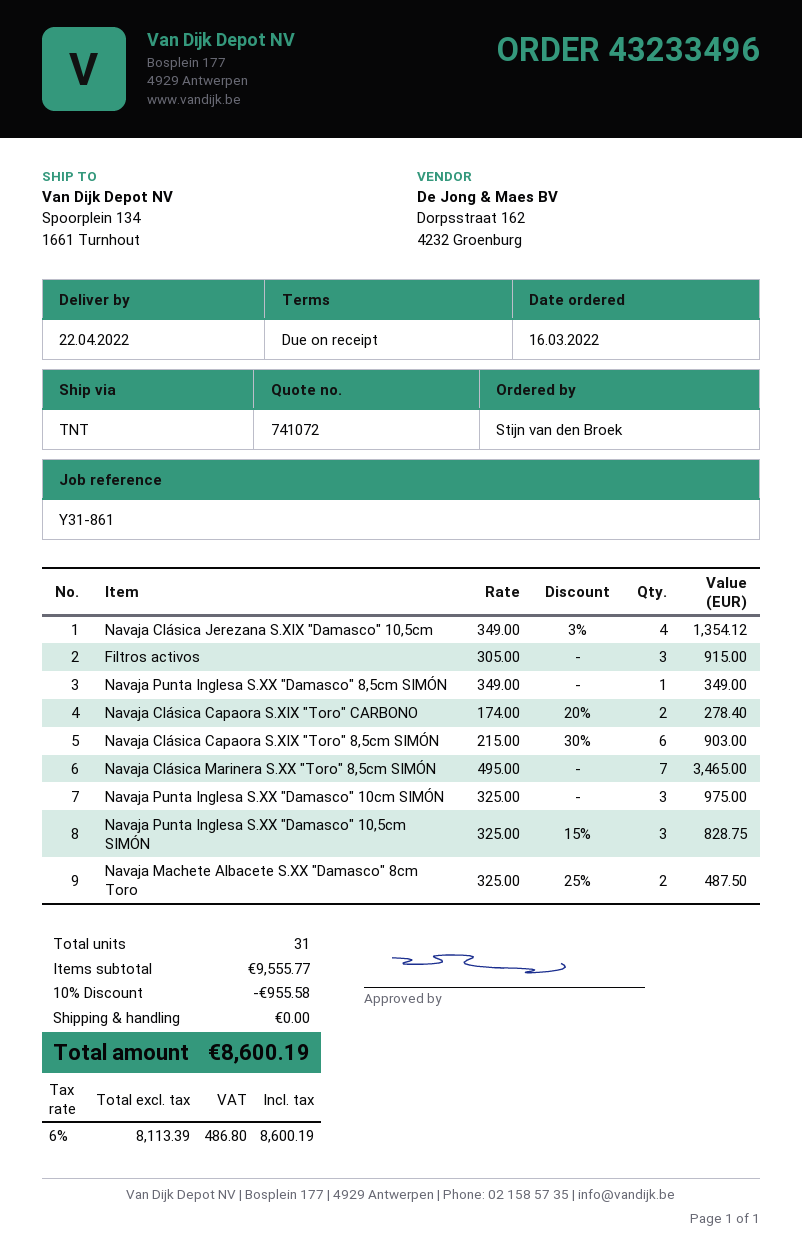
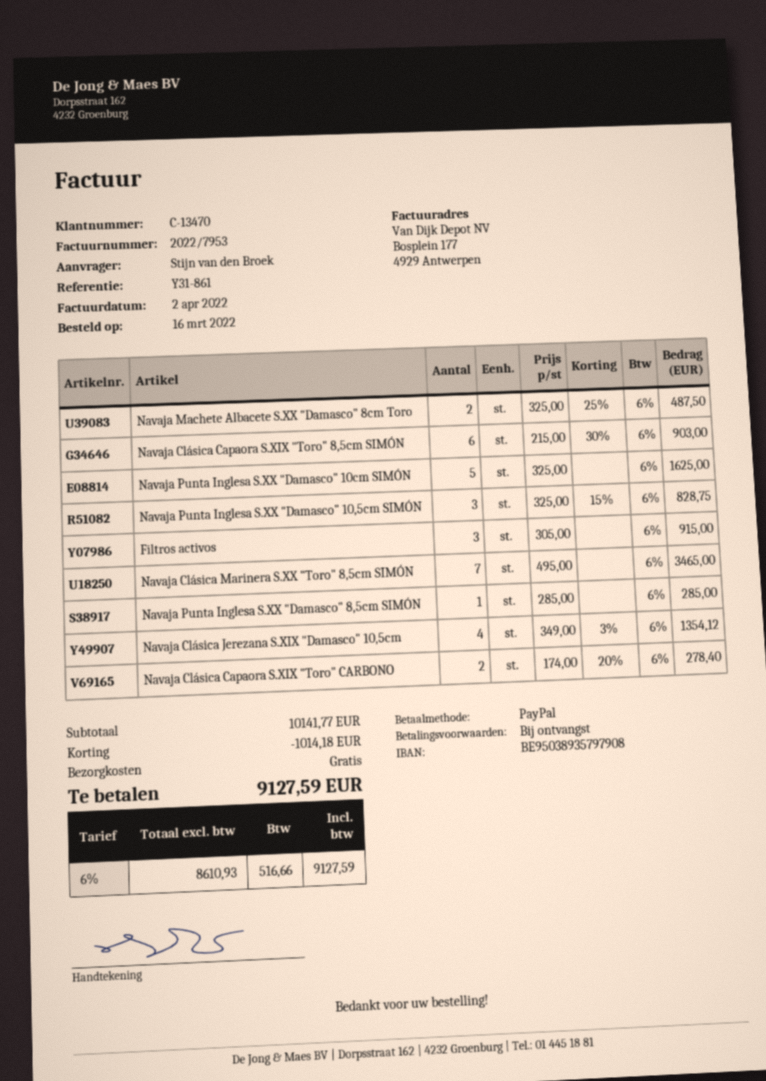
Navaja Punta Inglesa S.XX "Damasco" 8,5cm SIMÓN: 1 x 349.00 = 349.00 -> 1 x 285.00 = 285.00
Navaja Punta Inglesa S.XX "Damasco" 10cm SIMÓN: 3 x 325.00 = 975.00 -> 5 x 325.00 = 1625.00
subtotal: 9555.77 -> 10141.77
discount: 955.58 -> 1014.18
net: 8113.39 -> 8610.93
tax: 6% = 486.80 -> 6% = 516.66
total: 8600.19 -> 9127.59

